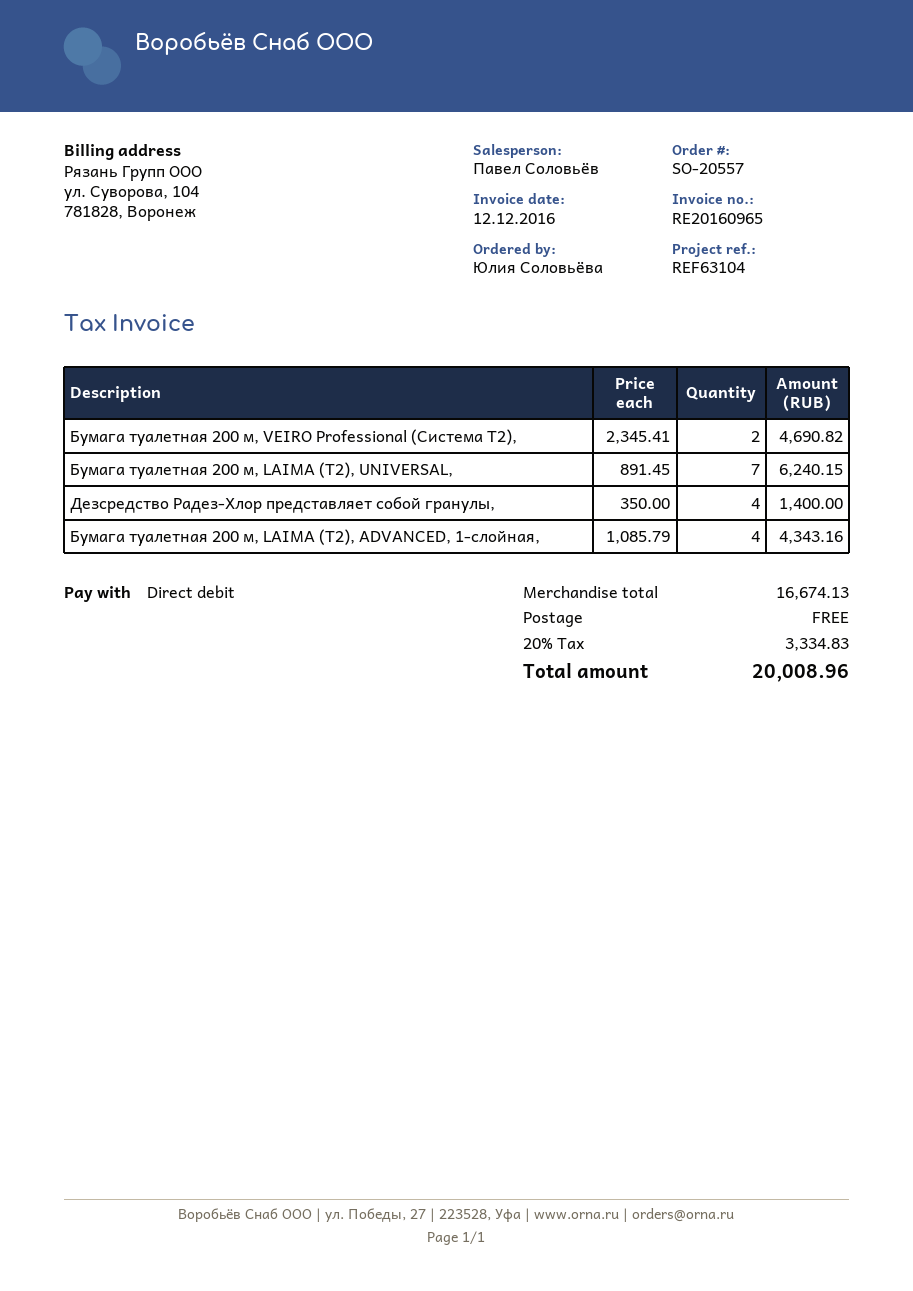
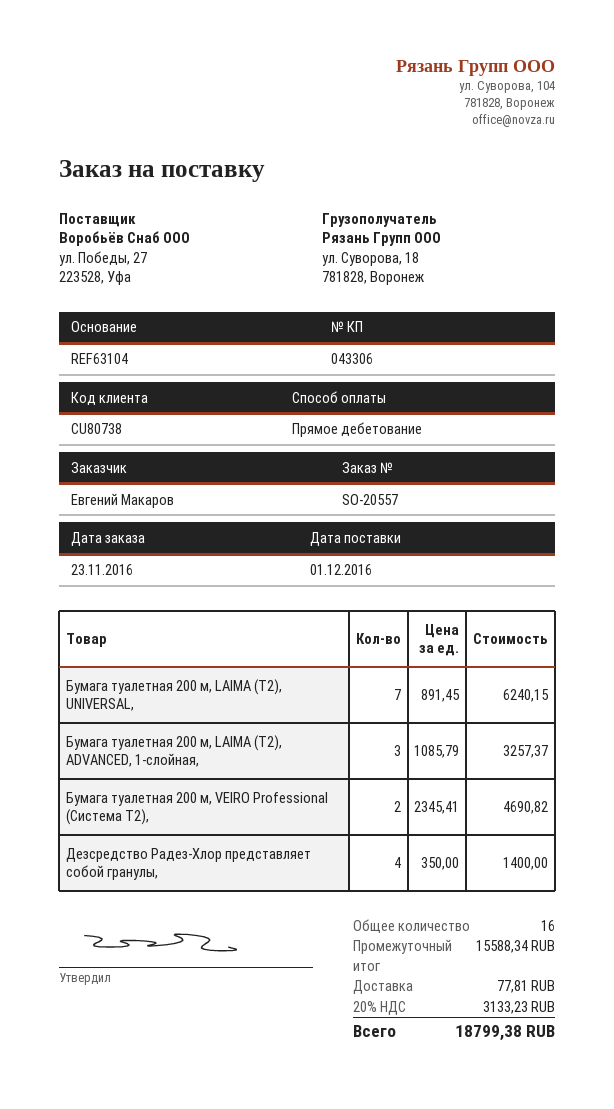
ordered by: Юлия Соловьёва -> Евгений Макаров
Бумага туалетная 200 м, LAIMA (T2), ADVANCED, 1-слойная,: 4 x 1085.79 = 4343.16 -> 3 x 1085.79 = 3257.37
subtotal: 16674.13 -> 15588.34
shipping: 0.00 -> 77.81
tax: 20% = 3334.83 -> 20% = 3133.23
total: 20008.96 -> 18799.38

